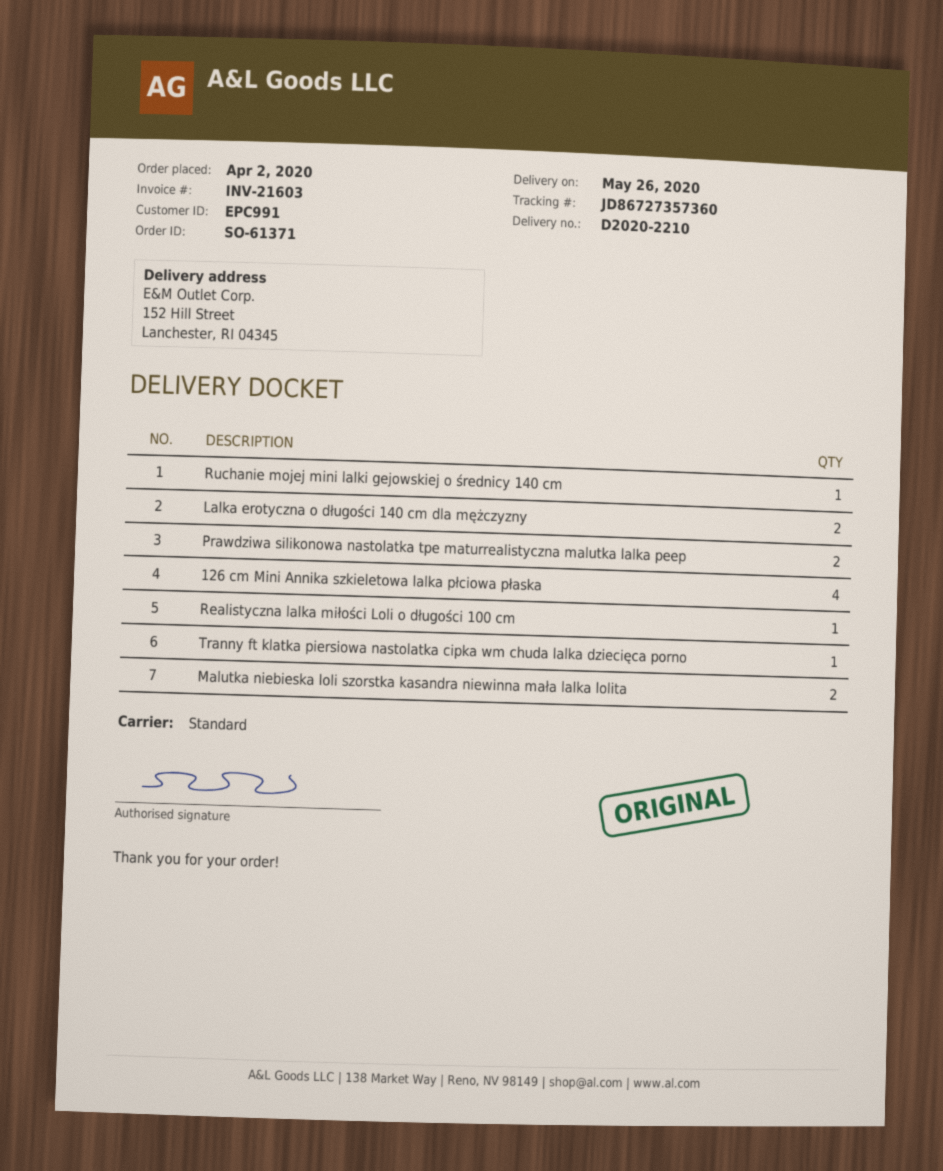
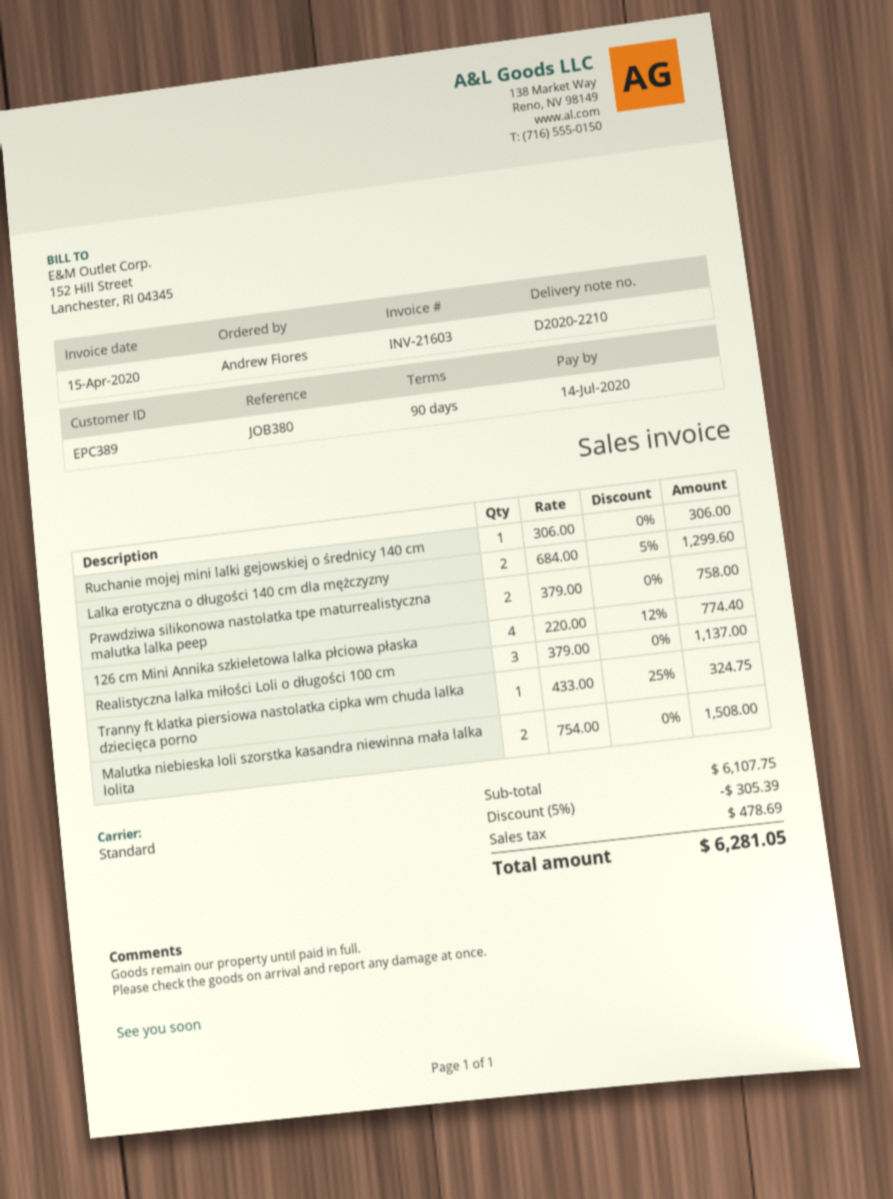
customer number: EPC991 -> EPC389
Realistyczna lalka miłości Loli o długości 100 cm: 1 -> 3

